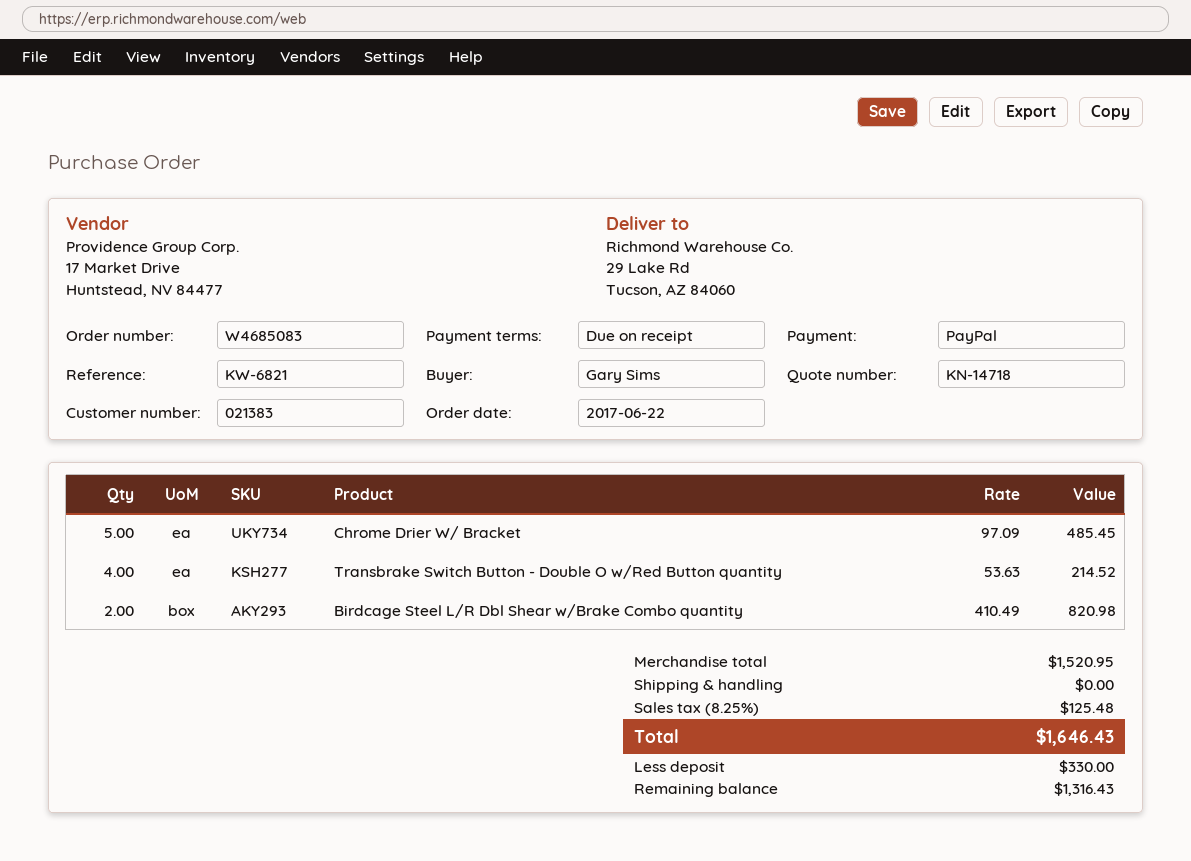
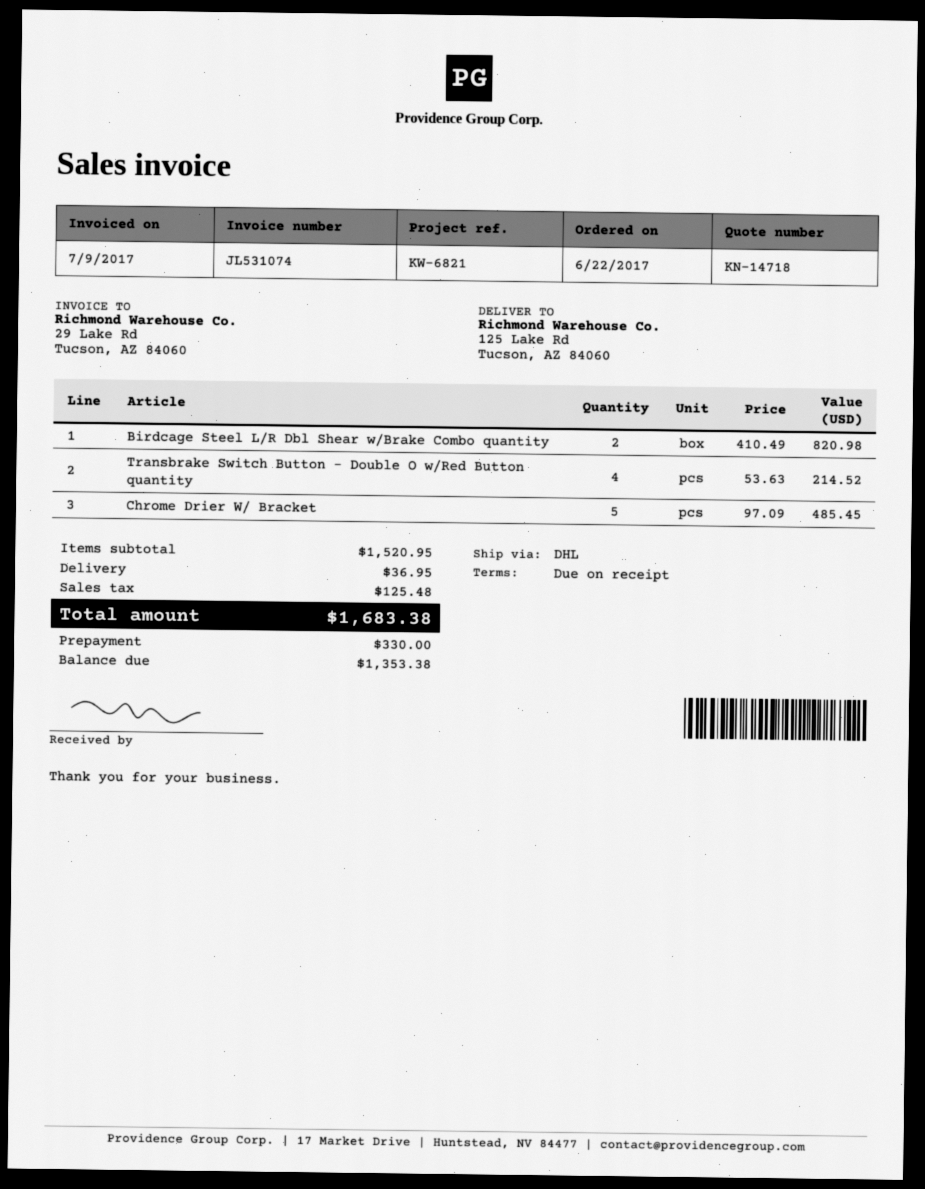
ship to: 29 Lake Rd, Tucson, AZ 84060 -> 125 Lake Rd, Tucson, AZ 84060
shipping: 0.00 -> 36.95
total: 1646.43 -> 1683.38
balance: 1316.43 -> 1353.38

